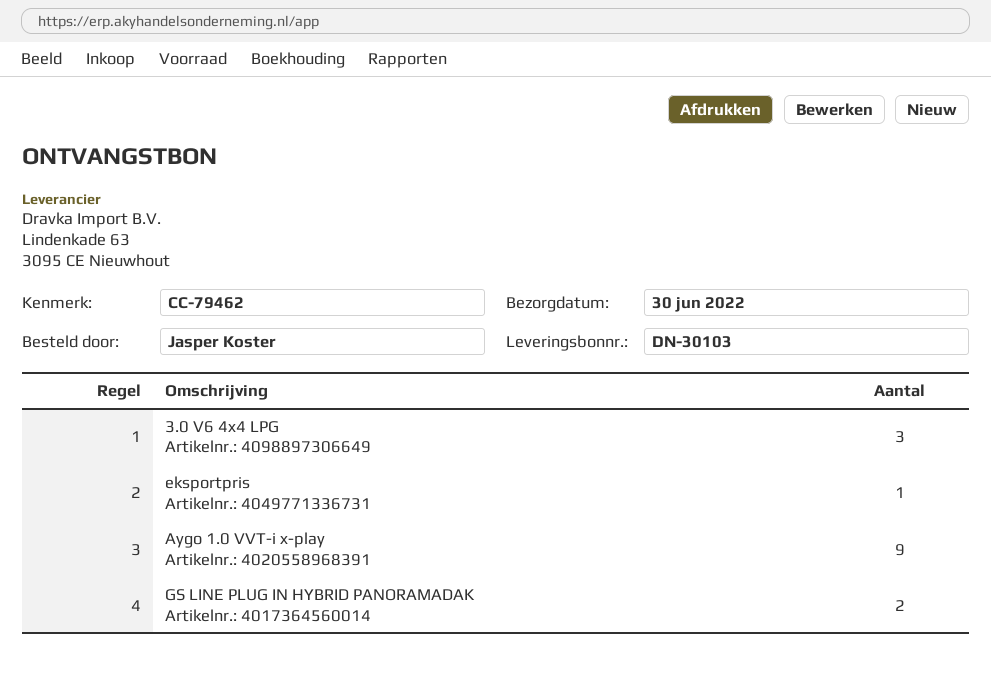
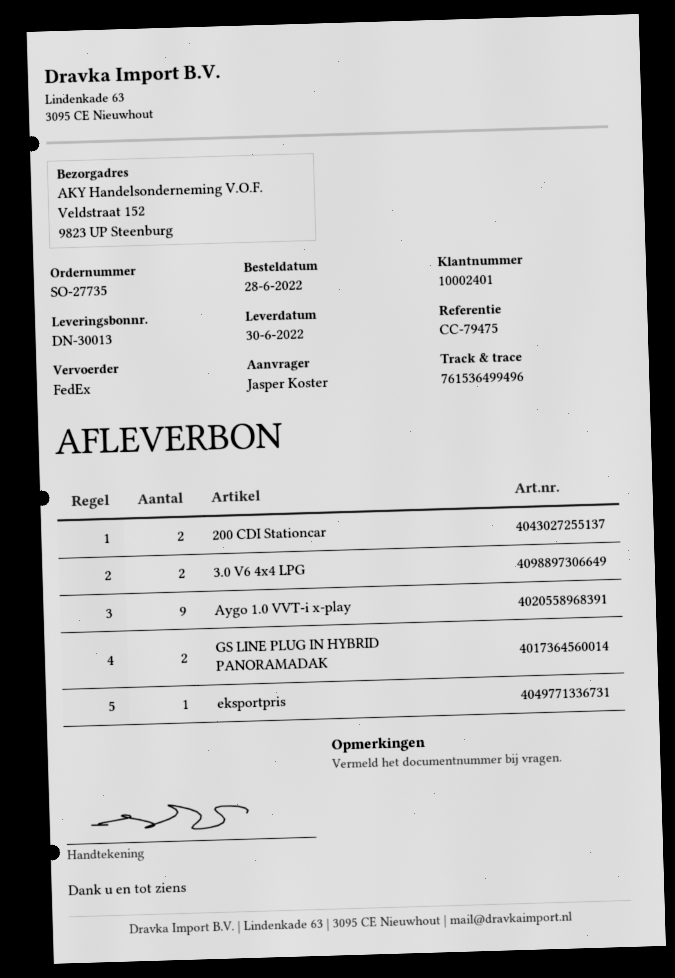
delivery note number: DN-30103 -> DN-30013
reference: CC-79462 -> CC-79475
3.0 V6 4x4 LPG: 3 -> 2
200 CDI Stationcar: none -> 2

